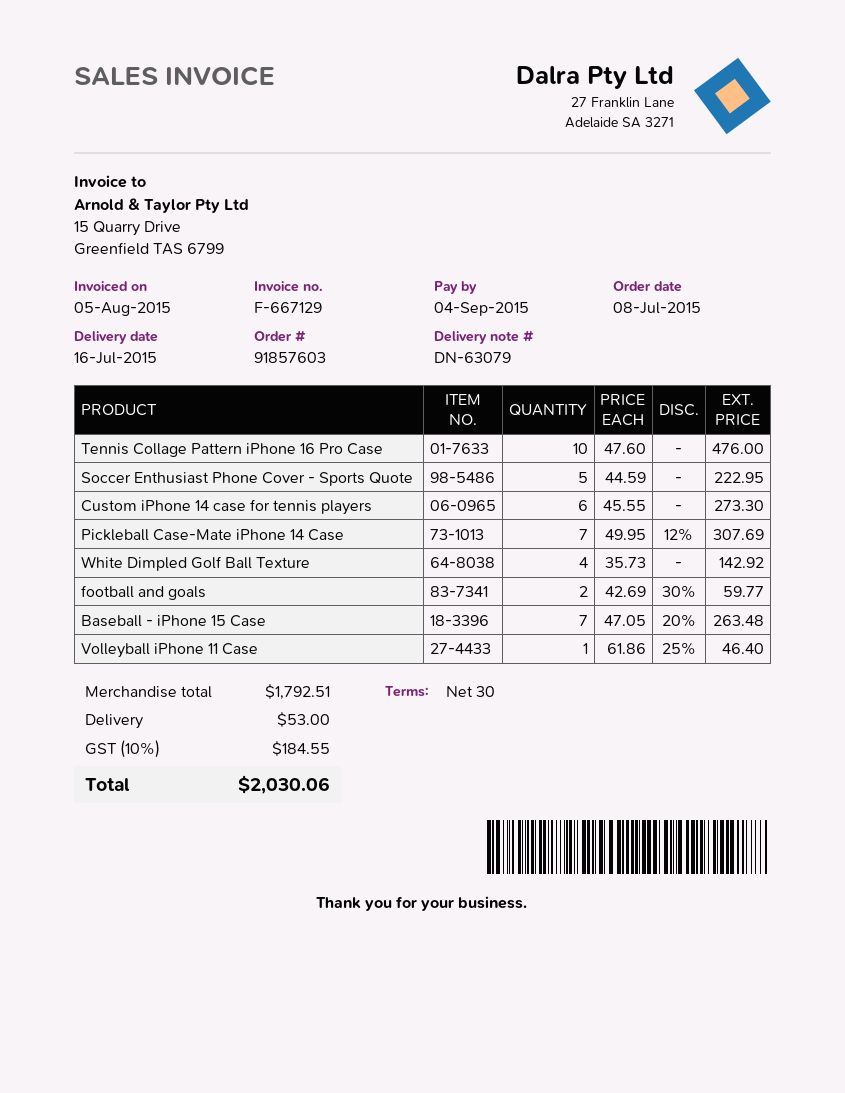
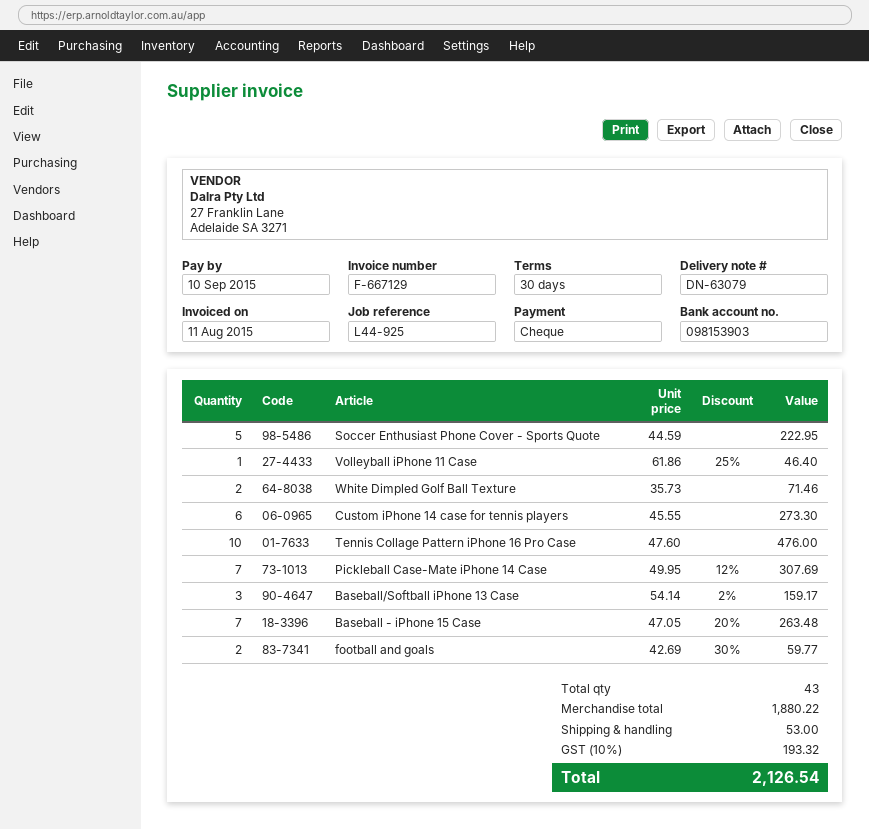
invoice date: 2015-08-05 -> 2015-08-11
due date: 2015-09-04 -> 2015-09-10
White Dimpled Golf Ball Texture: 4 x 35.73 = 142.92 -> 2 x 35.73 = 71.46
Baseball/Softball iPhone 13 Case: none -> 3 x 54.14 - 2% = 159.17
subtotal: 1792.51 -> 1880.22
tax: 10% = 184.55 -> 10% = 193.32
total: 2030.06 -> 2126.54

